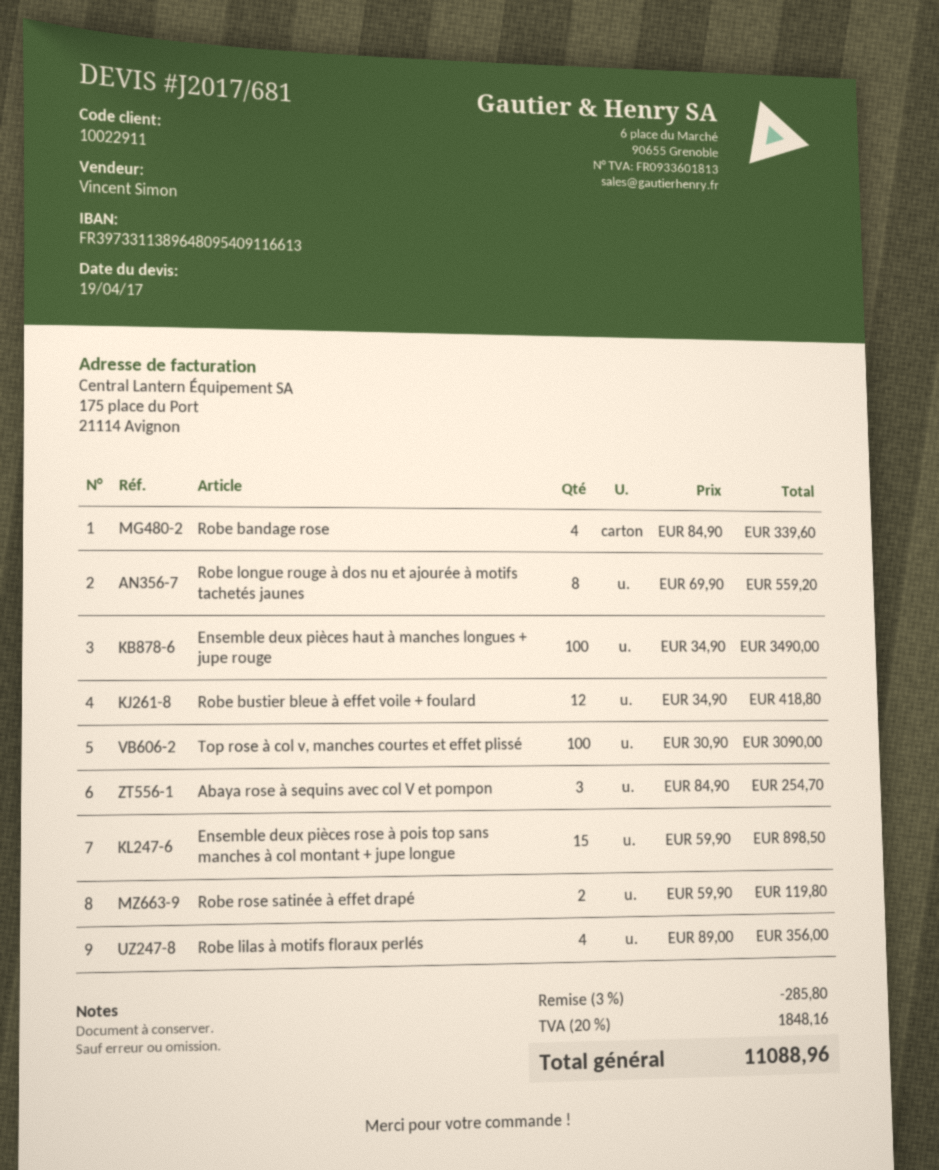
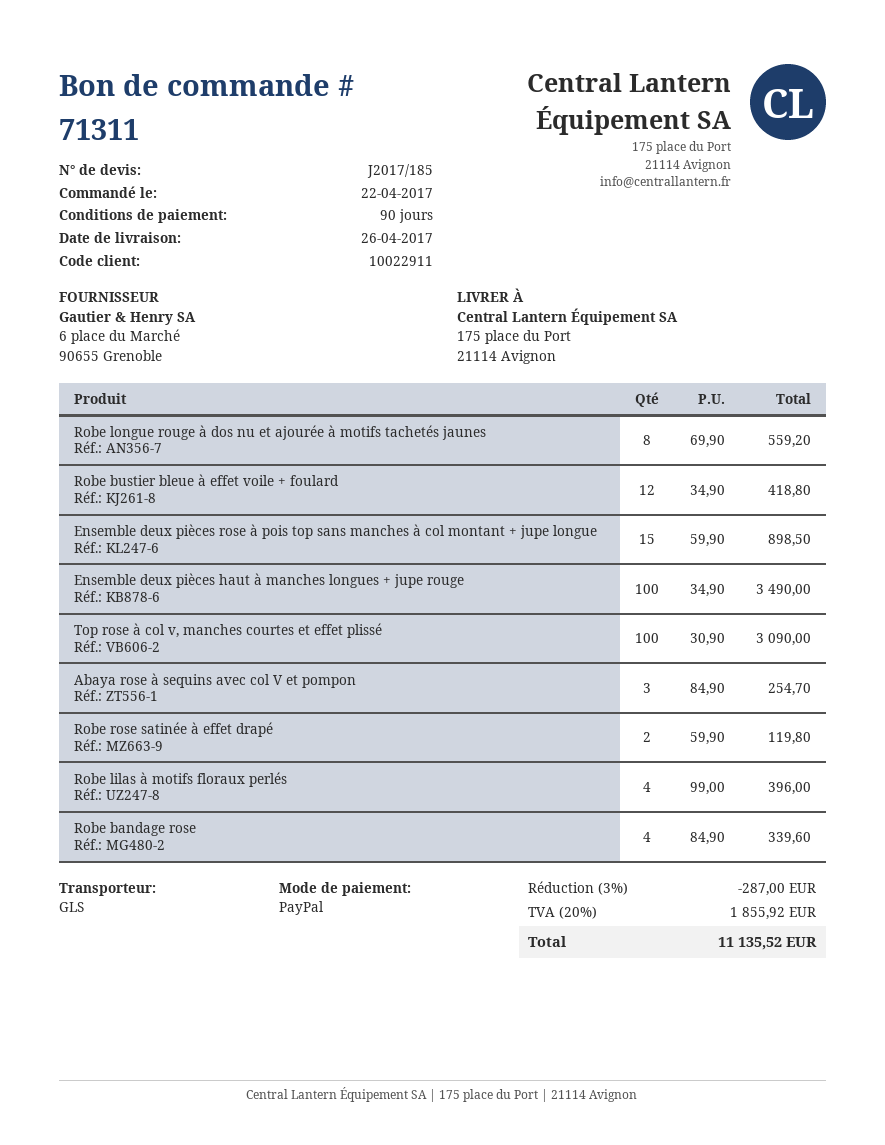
quote number: J2017/681 -> J2017/185
Robe lilas à motifs floraux perlés: 4 x 89.00 = 356.00 -> 4 x 99.00 = 396.00
discount: 3% = 285.80 -> 3% = 287.00
tax: 20% = 1848.16 -> 20% = 1855.92
total: 11088.96 -> 11135.52

